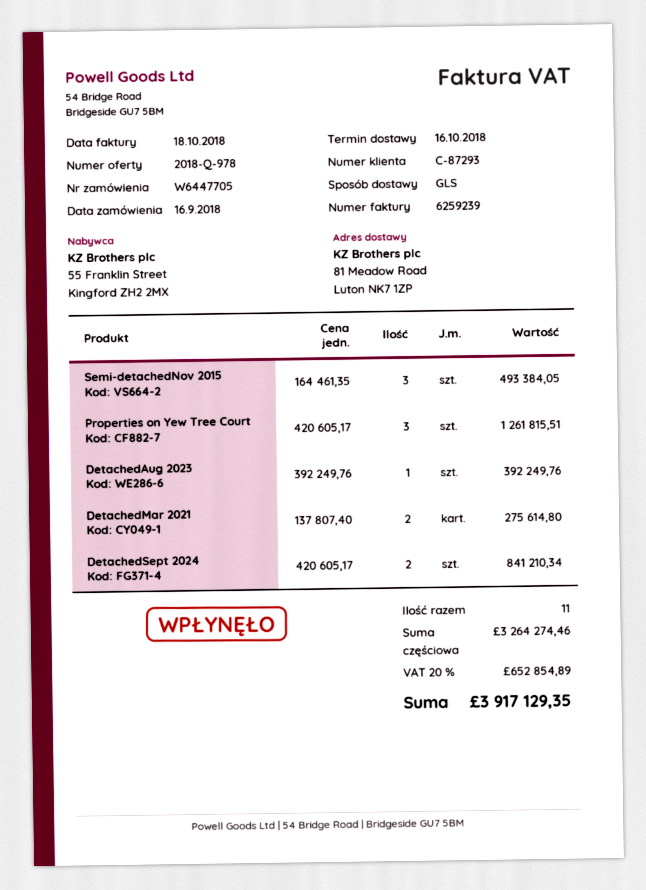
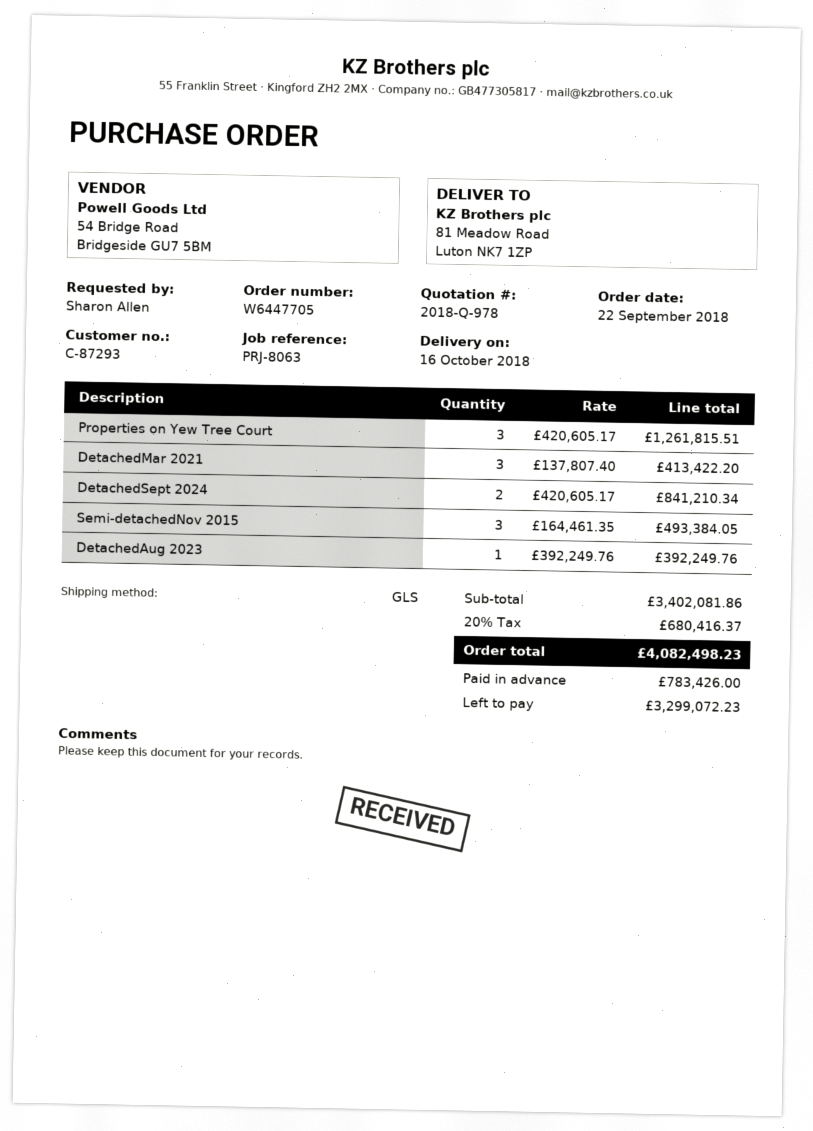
order date: 2018-09-16 -> 2018-09-22
DetachedMar 2021: 2 x 137807.40 = 275614.80 -> 3 x 137807.40 = 413422.20
subtotal: 3264274.46 -> 3402081.86
tax: 20% = 652854.89 -> 20% = 680416.37
total: 3917129.35 -> 4082498.23

